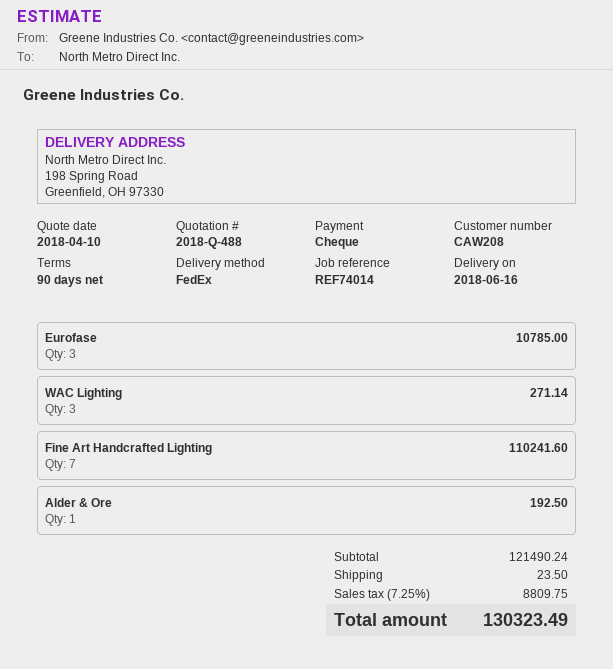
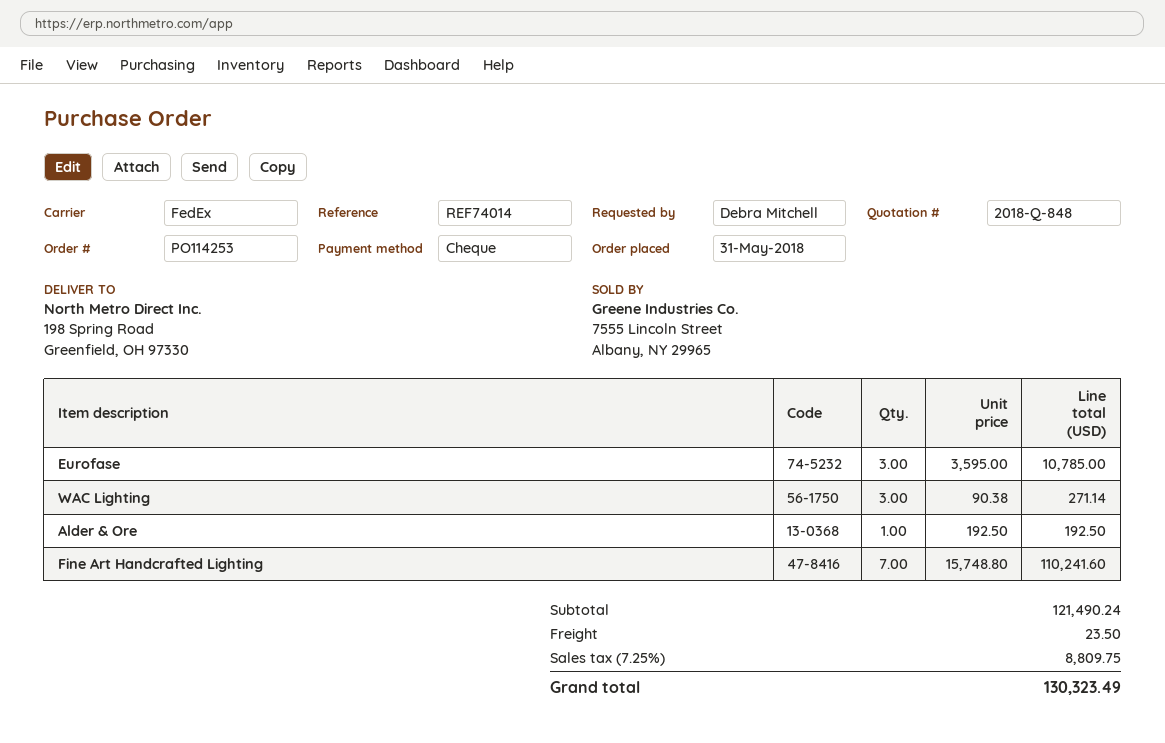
quote number: 2018-Q-488 -> 2018-Q-848

